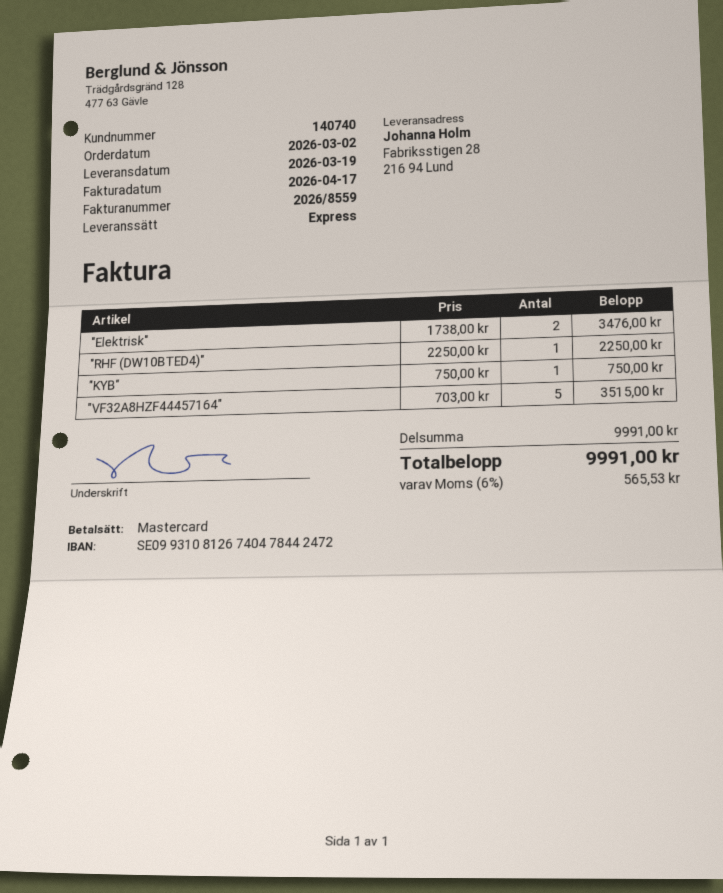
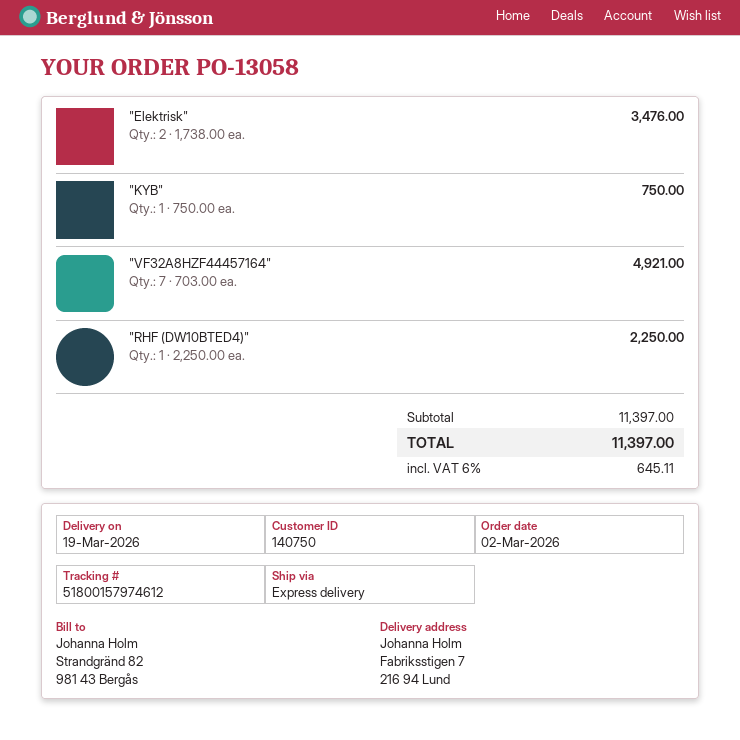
customer number: 140740 -> 140750
ship to: Fabriksstigen 28, 216 94 Lund -> Fabriksstigen 7, 216 94 Lund
"VF32A8HZF44457164": 5 x 703.00 = 3515.00 -> 7 x 703.00 = 4921.00
subtotal: 9991.00 -> 11397.00
tax: 6% = 565.53 -> 6% = 645.11
total: 9991.00 -> 11397.00

